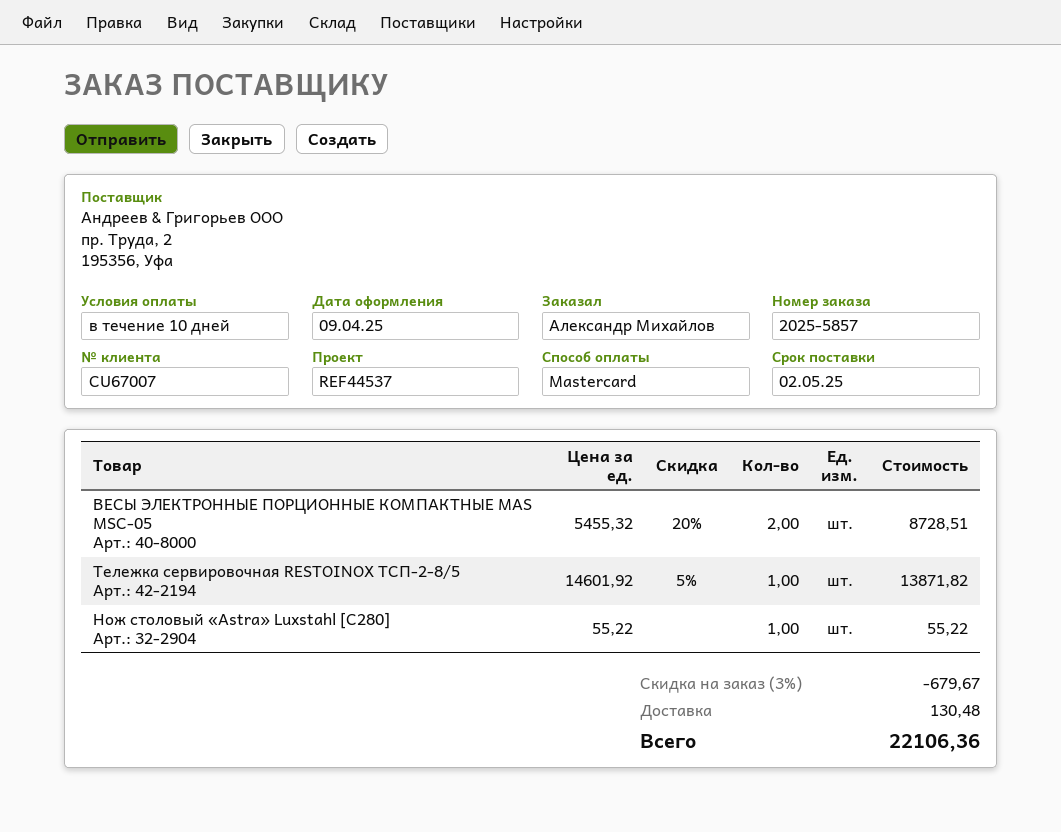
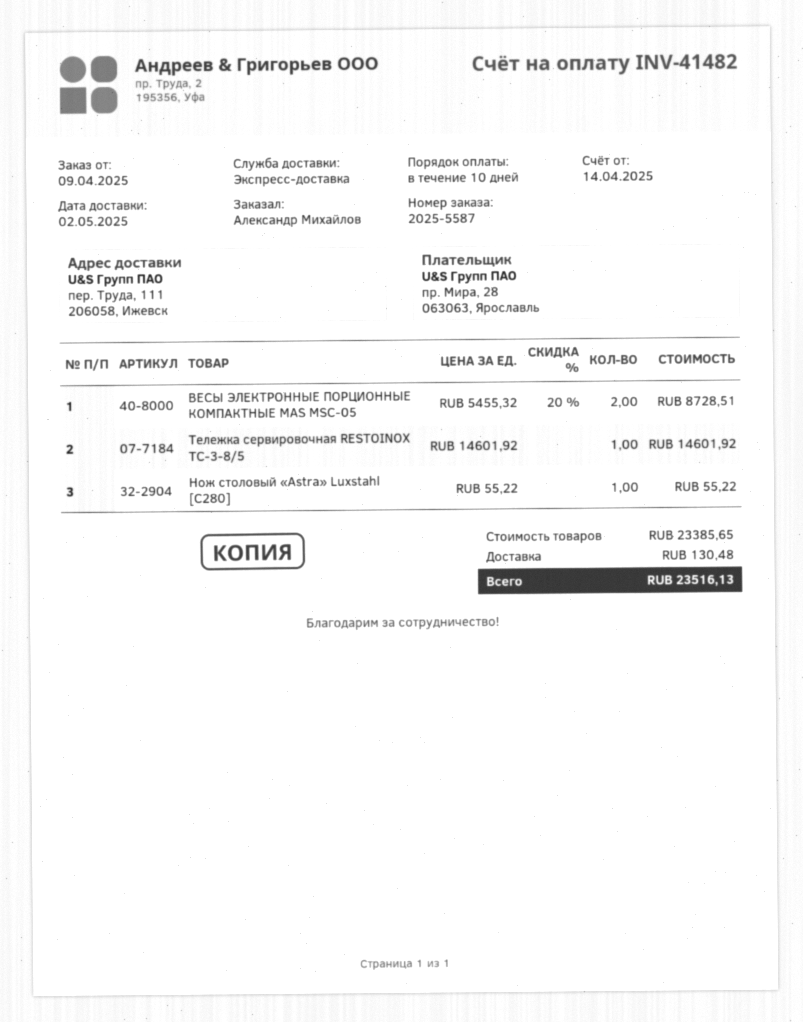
order number: 2025-5857 -> 2025-5587
Тележка сервировочная RESTOINOX ТСП-2-8/5: 1 x 14601.92 - 5% = 13871.82 -> none
Тележка сервировочная RESTOINOX ТС-3-8/5: none -> 1 x 14601.92 = 14601.92
discount: 3% = 679.67 -> none
total: 22106.36 -> 23516.13

